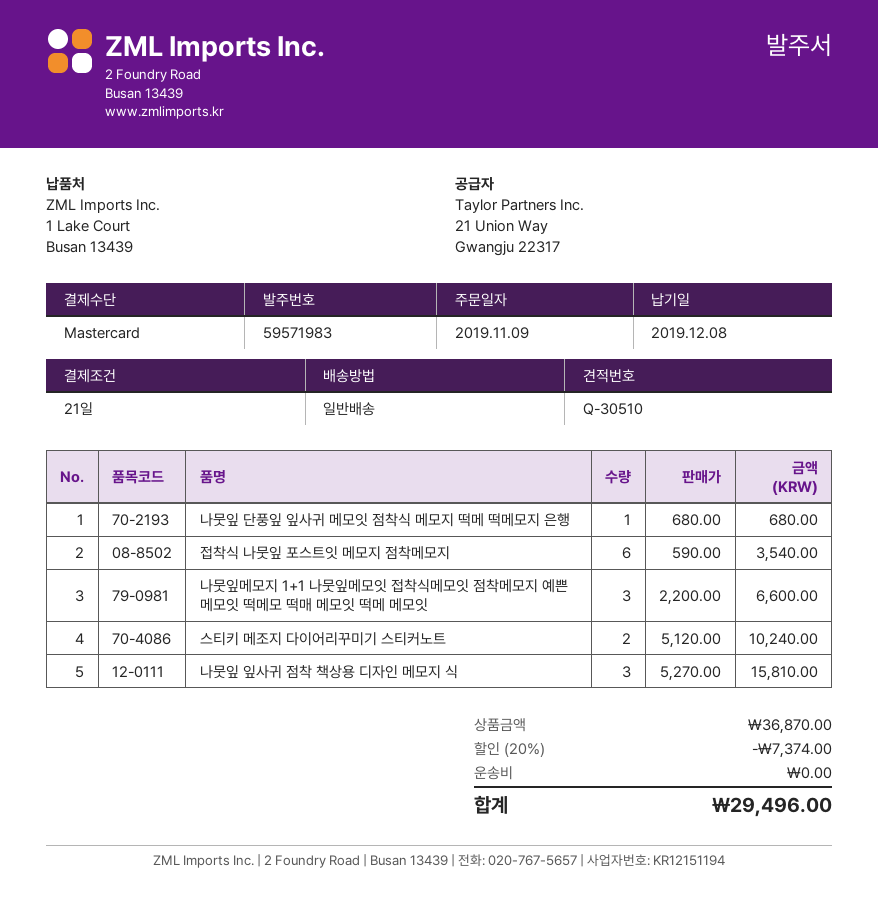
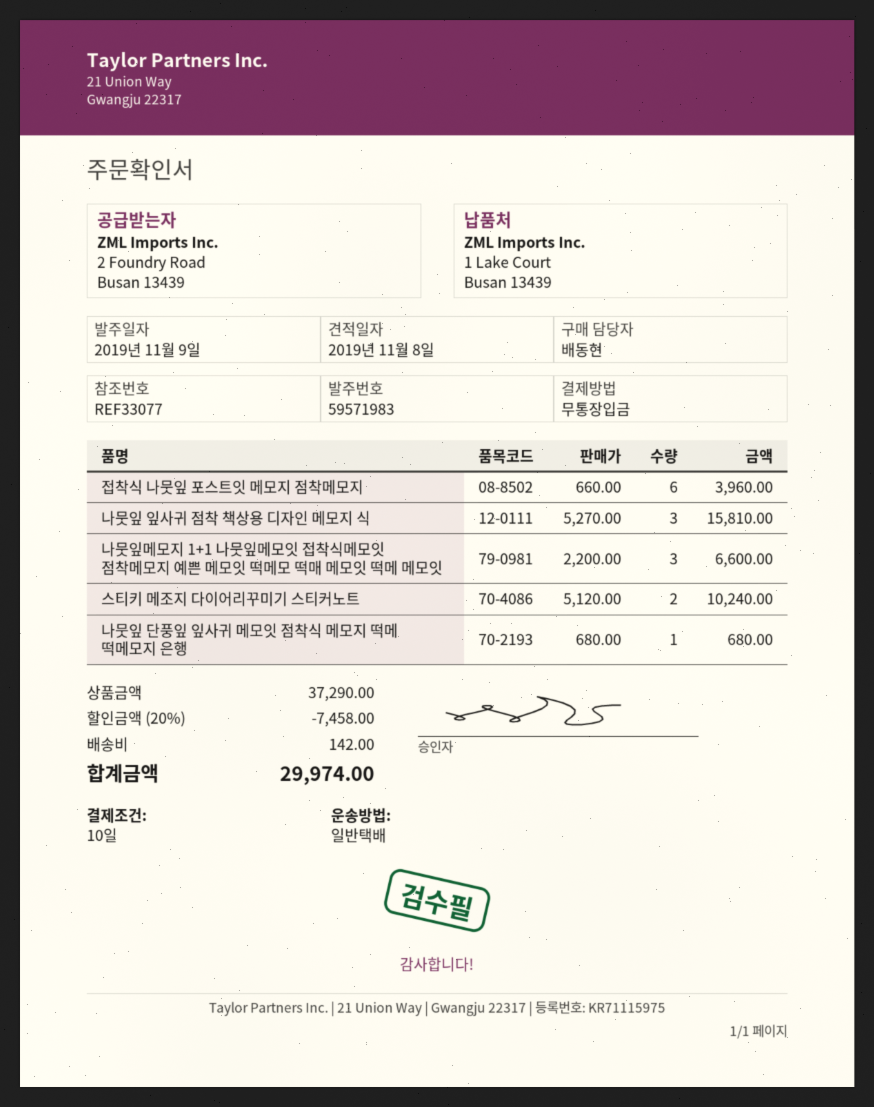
payment terms: 21 days -> 10 days
payment method: Mastercard -> bank transfer
접착식 나뭇잎 포스트잇 메모지 점착메모지: 6 x 590.00 = 3540.00 -> 6 x 660.00 = 3960.00
subtotal: 36870.00 -> 37290.00
discount: 20% = 7374.00 -> 20% = 7458.00
shipping: 0.00 -> 142.00
total: 29496.00 -> 29974.00

